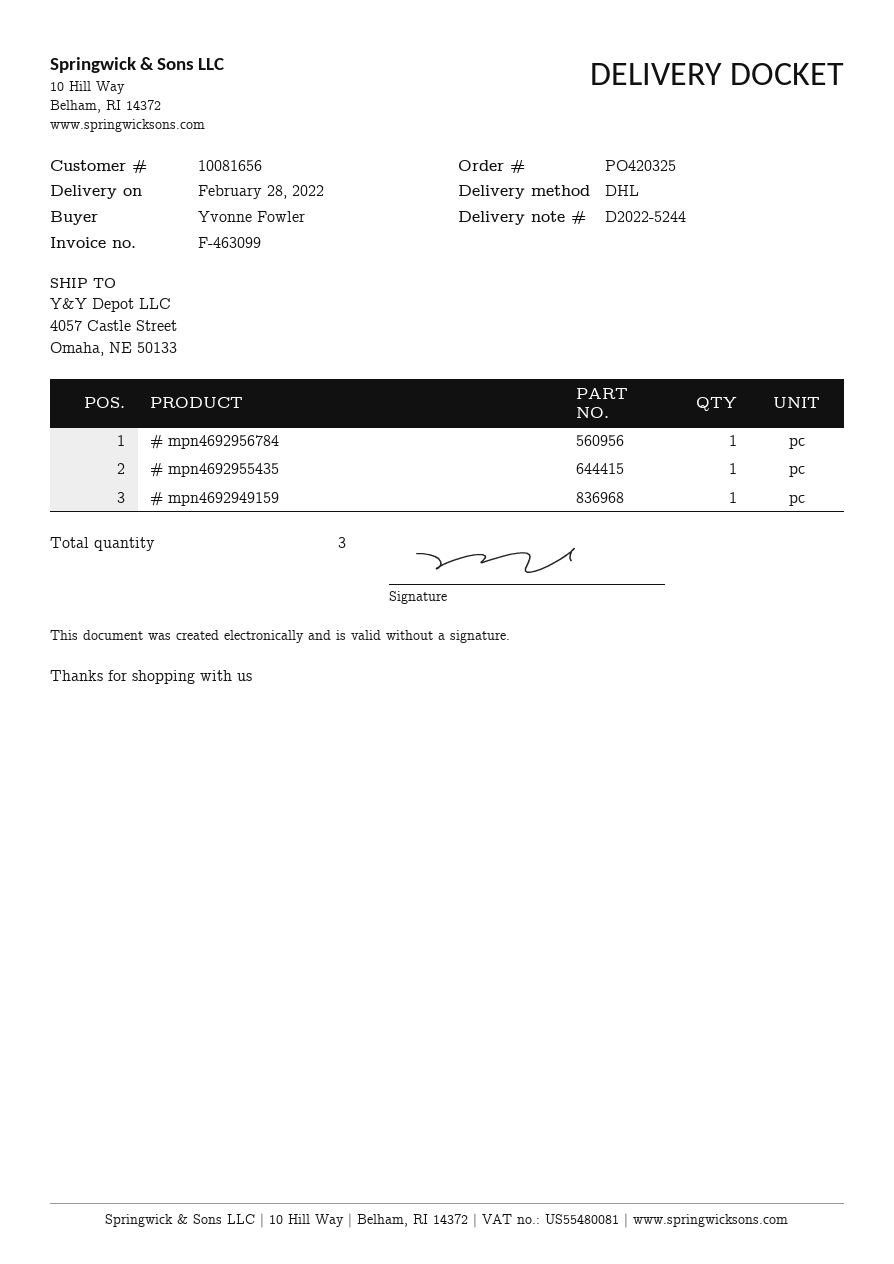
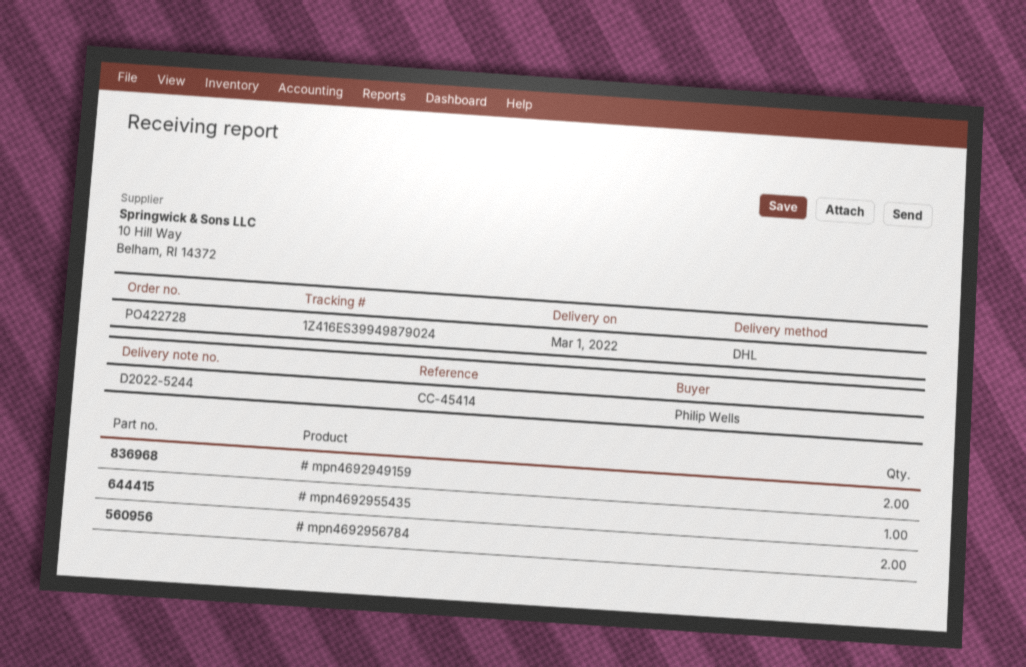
order number: PO420325 -> PO422728
delivery date: 2022-02-28 -> 2022-03-01
ordered by: Yvonne Fowler -> Philip Wells
# mpn4692956784: 1 -> 2
# mpn4692949159: 1 -> 2

